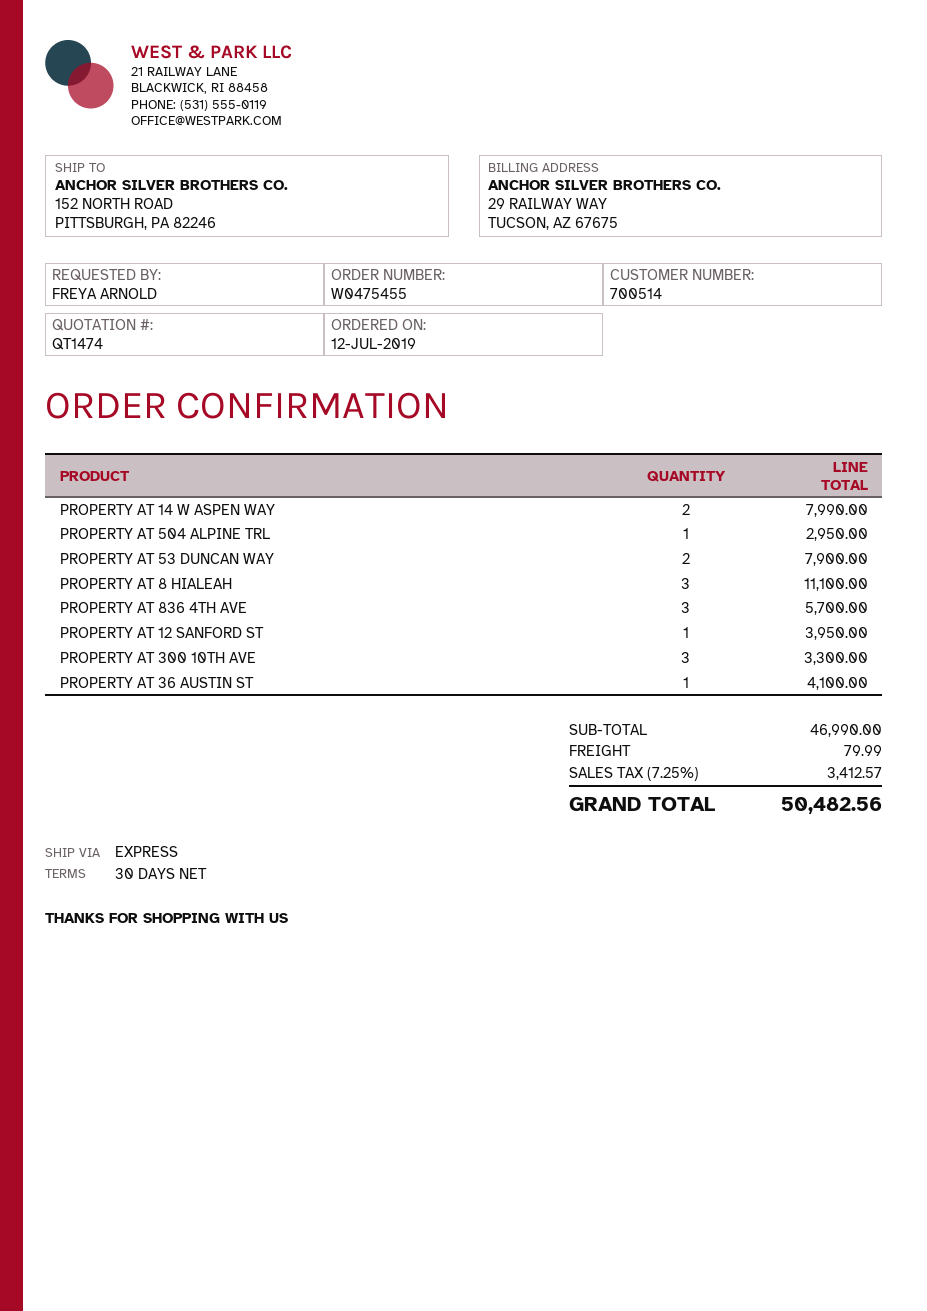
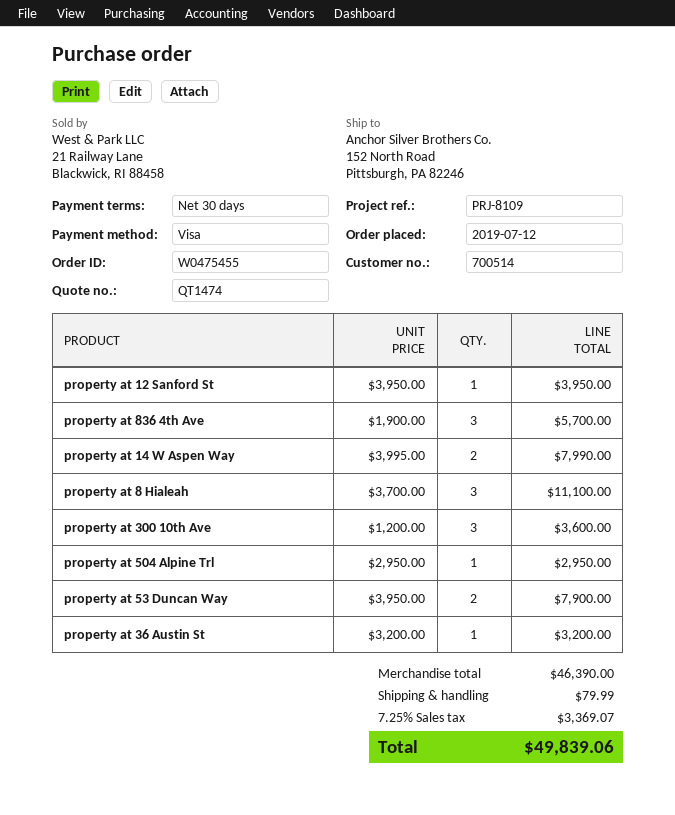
PROPERTY AT 300 10TH AVE: 3 for 3300.00 -> 3 for 3600.00
PROPERTY AT 36 AUSTIN ST: 1 for 4100.00 -> 1 for 3200.00
subtotal: 46990.00 -> 46390.00
tax: 7.25% = 3412.57 -> 7.25% = 3369.07
total: 50482.56 -> 49839.06

